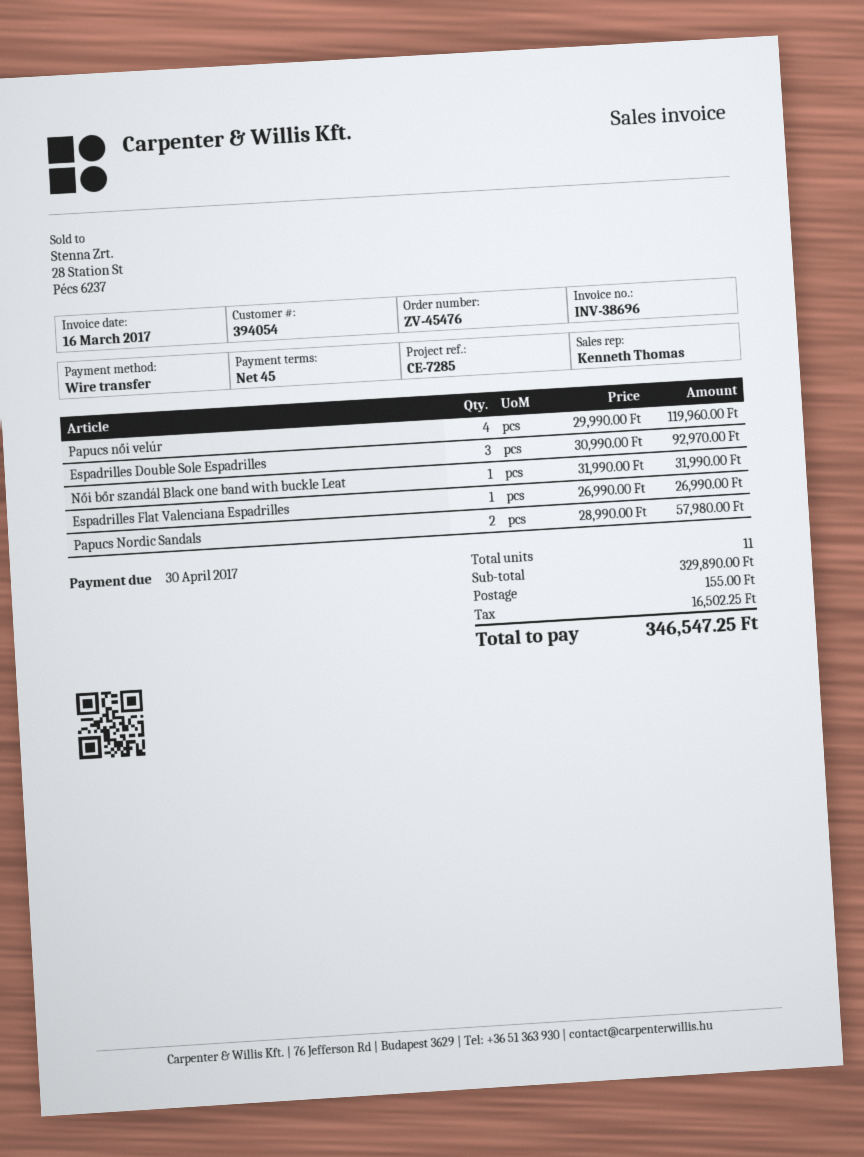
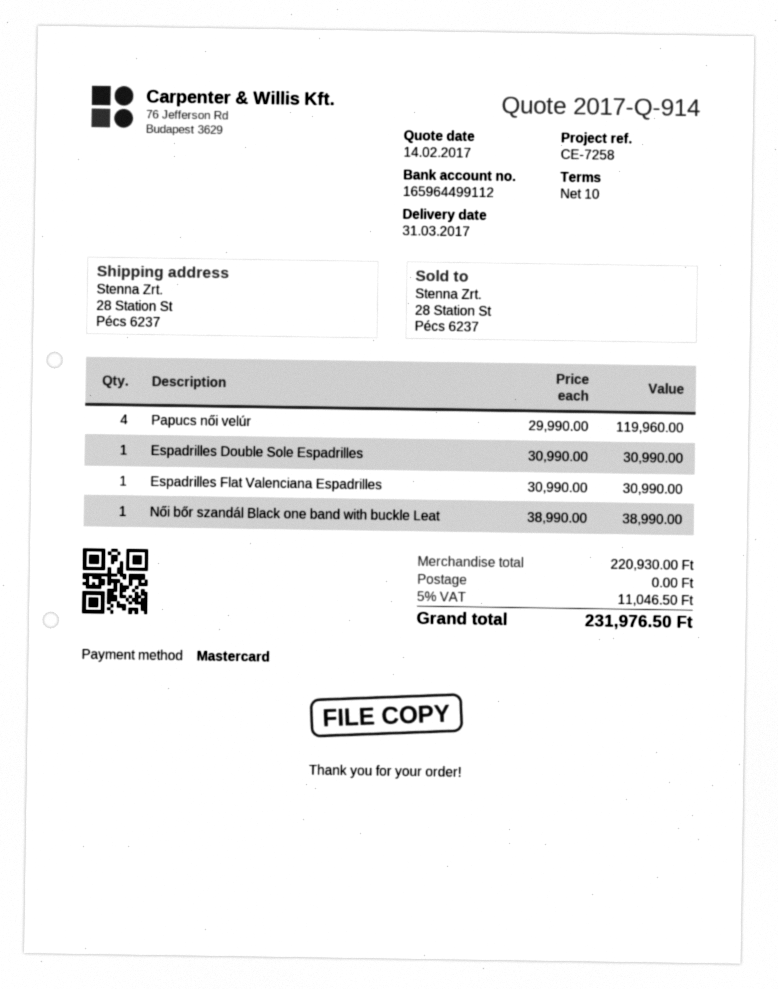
payment terms: 45 days -> 10 days
reference: CE-7285 -> CE-7258
payment method: bank transfer -> Mastercard
Espadrilles Double Sole Espadrilles: 3 x 30990.00 = 92970.00 -> 1 x 30990.00 = 30990.00
Női bőr szandál Black one band with buckle Leat: 1 x 31990.00 = 31990.00 -> 1 x 38990.00 = 38990.00
Espadrilles Flat Valenciana Espadrilles: 1 x 26990.00 = 26990.00 -> 1 x 30990.00 = 30990.00
Papucs Nordic Sandals: 2 x 28990.00 = 57980.00 -> none
subtotal: 329890.00 -> 220930.00
shipping: 155.00 -> 0.00
tax: 16502.25 -> 11046.50
total: 346547.25 -> 231976.50

